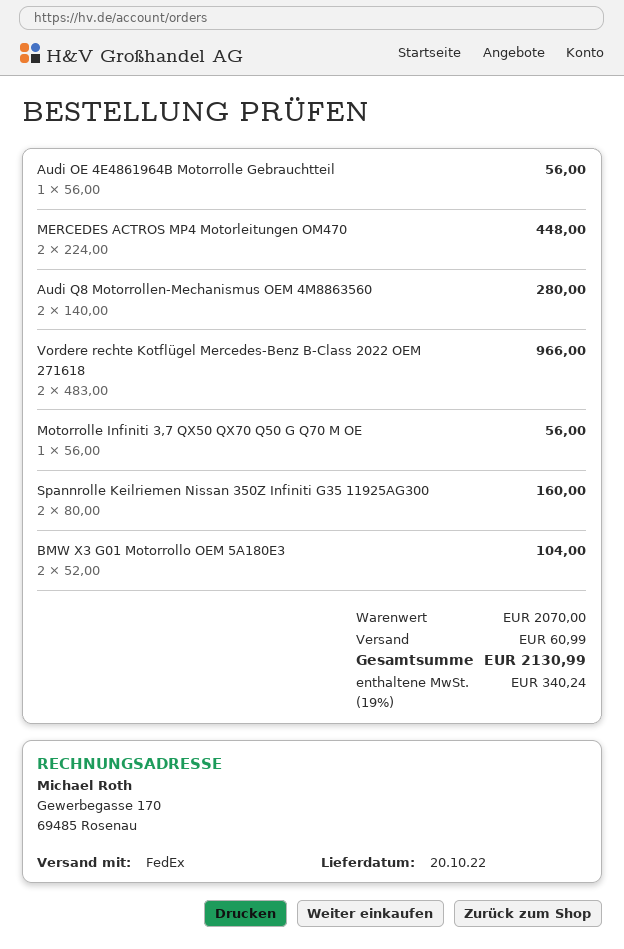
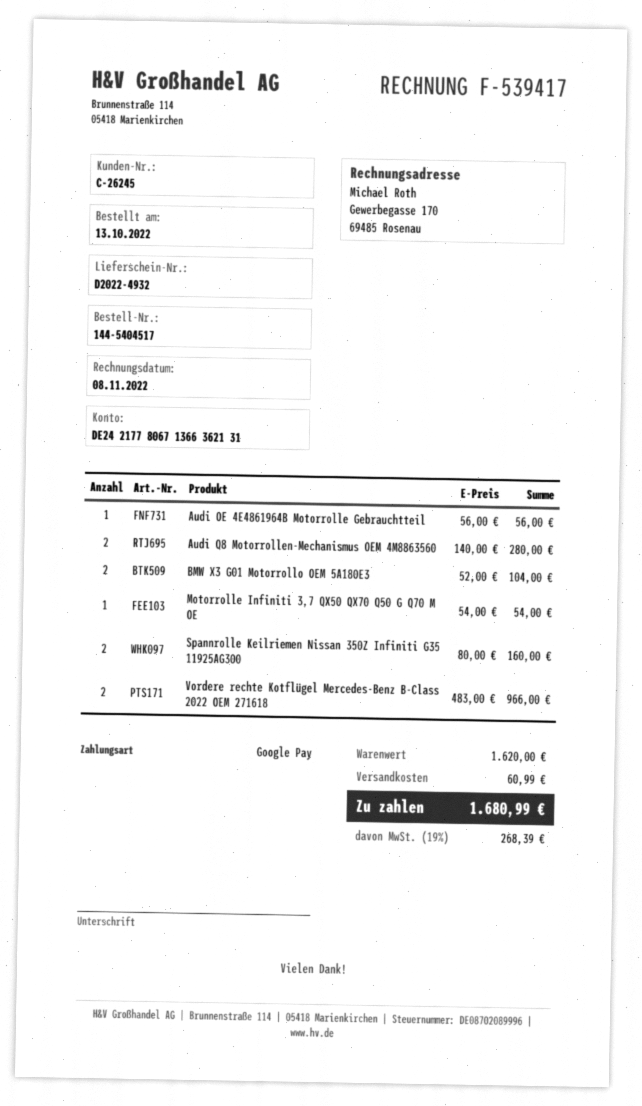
MERCEDES ACTROS MP4 Motorleitungen OM470: 2 x 224.00 = 448.00 -> none
Motorrolle Infiniti 3,7 QX50 QX70 Q50 G Q70 M OE: 1 x 56.00 = 56.00 -> 1 x 54.00 = 54.00
subtotal: 2070.00 -> 1620.00
tax: 19% = 340.24 -> 19% = 268.39
total: 2130.99 -> 1680.99

